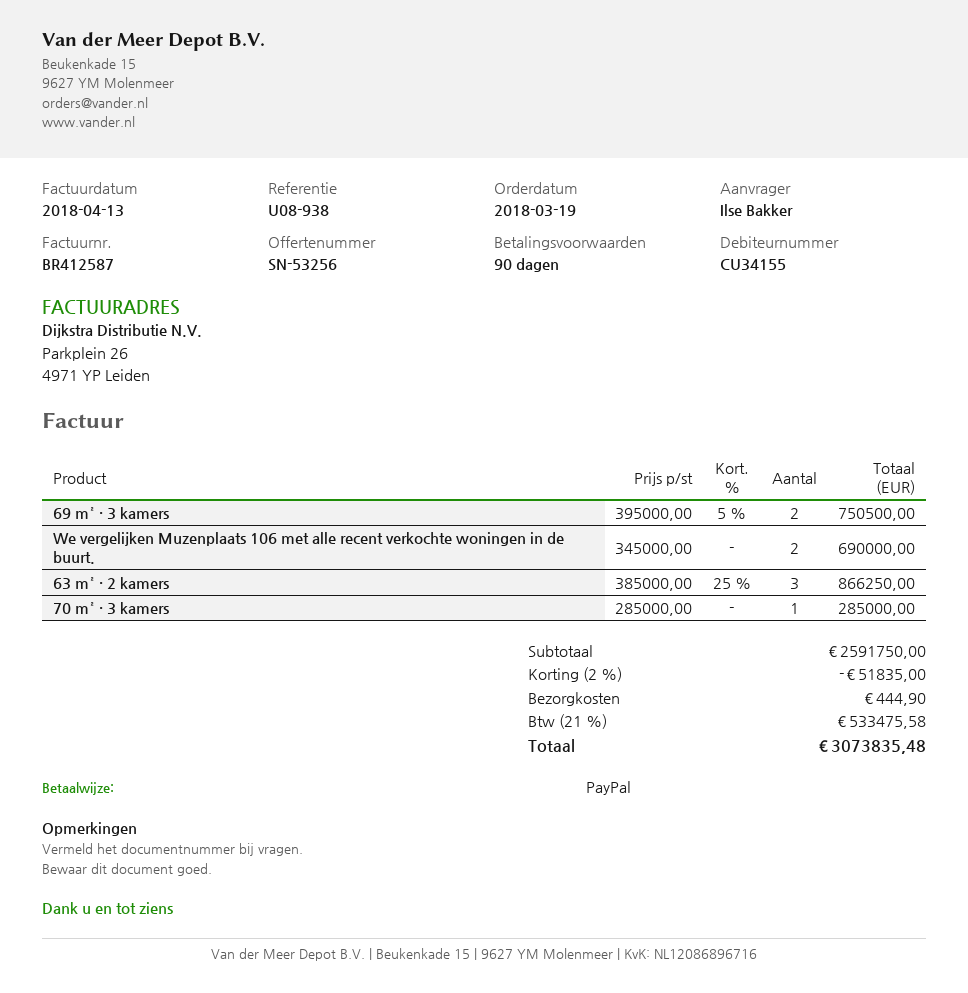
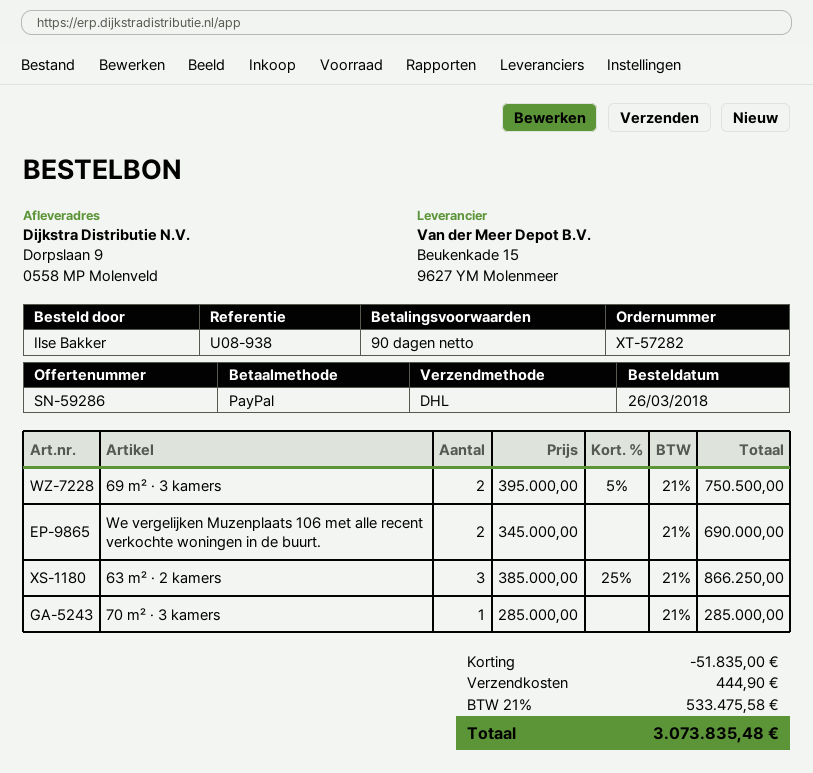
quote number: SN-53256 -> SN-59286
order date: 2018-03-19 -> 2018-03-26

